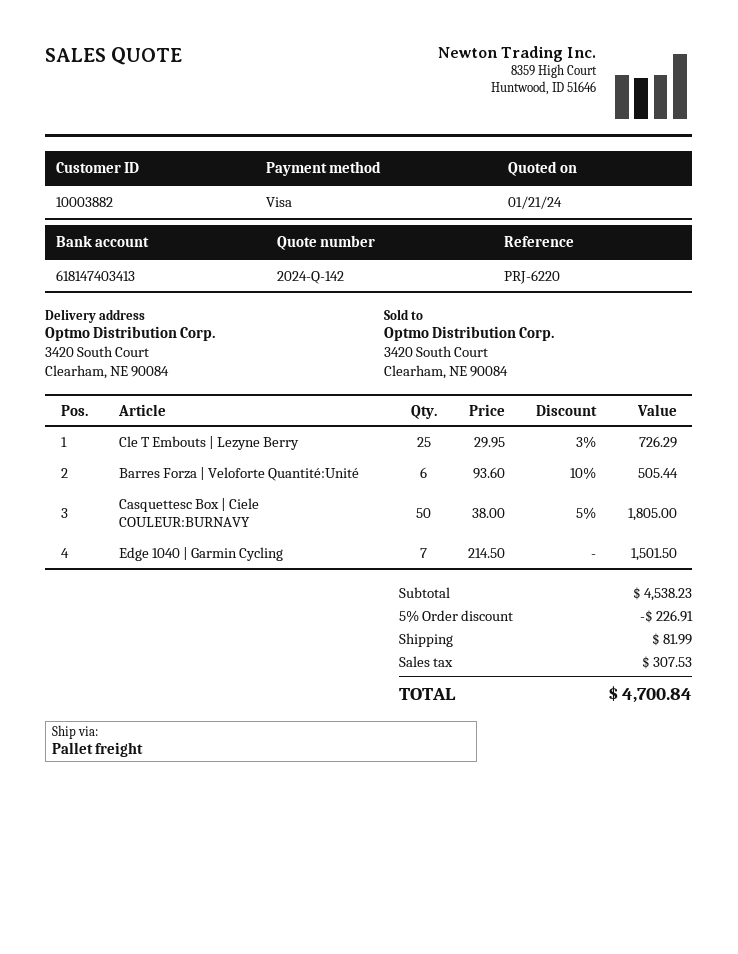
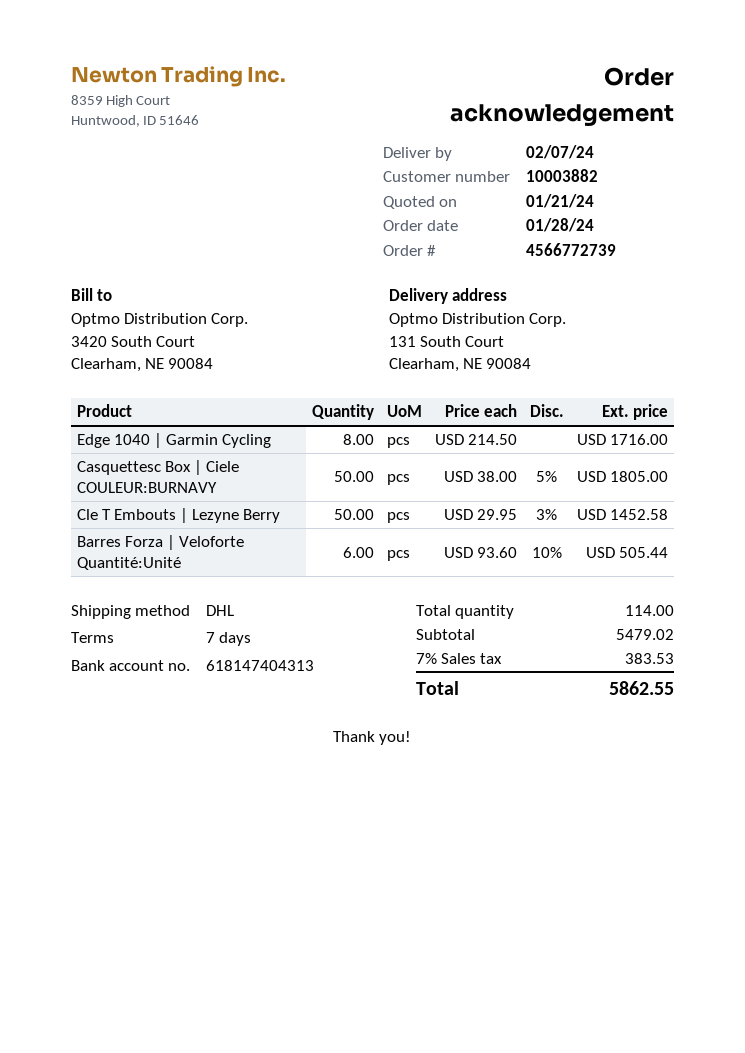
bank account: 618147403413 -> 618147404313
shipping method: pallet freight -> DHL
ship to: 3420 South Court, Clearham, NE 90084 -> 131 South Court, Clearham, NE 90084
Cle T Embouts | Lezyne Berry: 25 x 29.95 - 3% = 726.29 -> 50 x 29.95 - 3% = 1452.58
Edge 1040 | Garmin Cycling: 7 x 214.50 = 1501.50 -> 8 x 214.50 = 1716.00
subtotal: 4538.23 -> 5479.02
discount: 5% = 226.91 -> none
shipping: 81.99 -> none
tax: 307.53 -> 383.53
total: 4700.84 -> 5862.55

